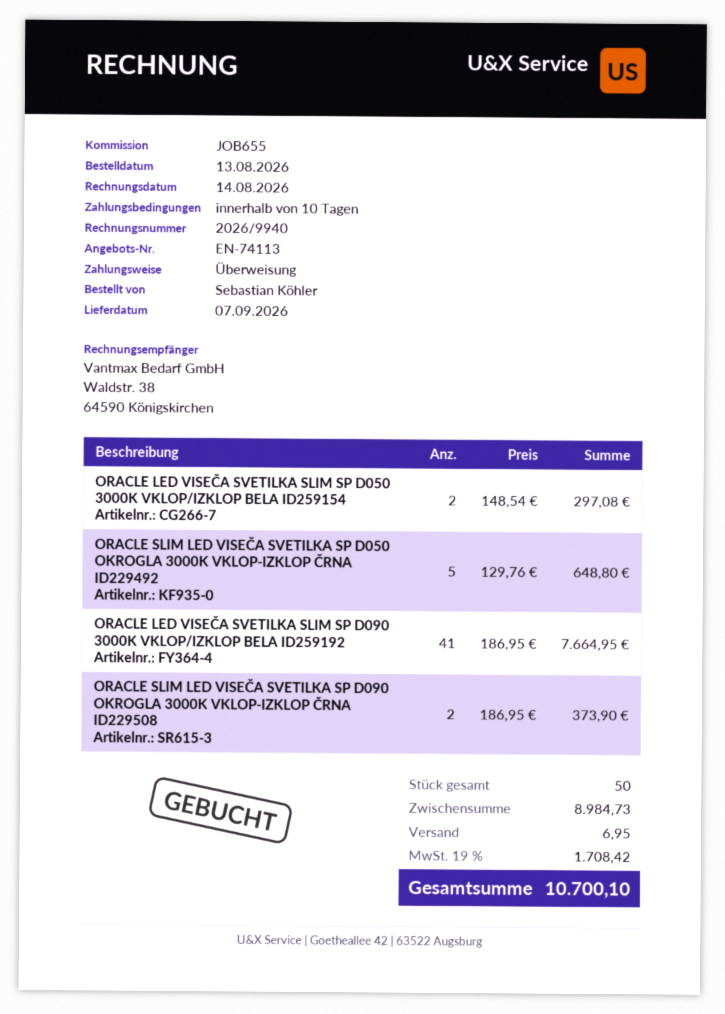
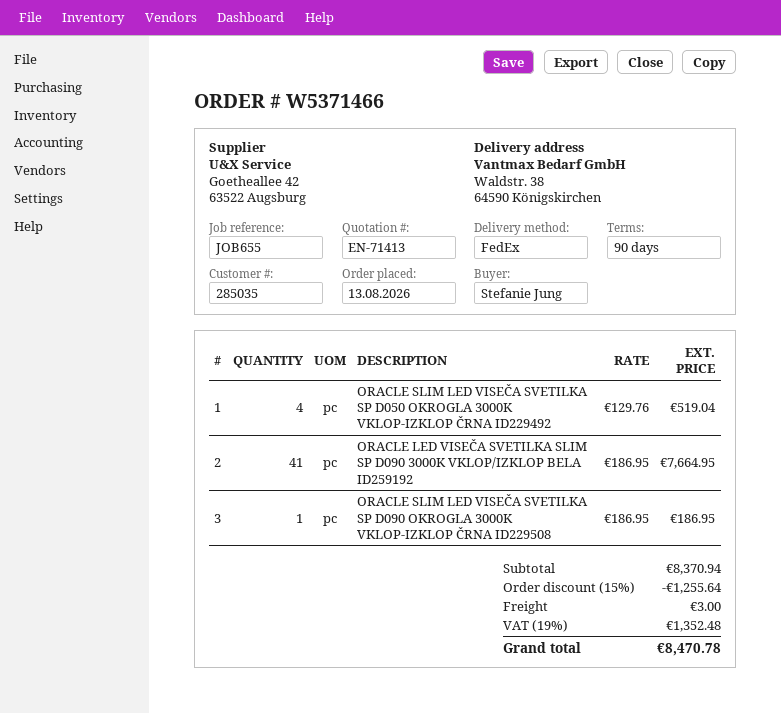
quote number: EN-74113 -> EN-71413
payment terms: 10 days -> 90 days
ordered by: Sebastian Köhler -> Stefanie Jung
ORACLE LED VISEČA SVETILKA SLIM SP D050 3000K VKLOP/IZKLOP BELA ID259154: 2 x 148.54 = 297.08 -> none
ORACLE SLIM LED VISEČA SVETILKA SP D050 OKROGLA 3000K VKLOP-IZKLOP ČRNA ID229492: 5 x 129.76 = 648.80 -> 4 x 129.76 = 519.04
ORACLE SLIM LED VISEČA SVETILKA SP D090 OKROGLA 3000K VKLOP-IZKLOP ČRNA ID229508: 2 x 186.95 = 373.90 -> 1 x 186.95 = 186.95
subtotal: 8984.73 -> 8370.94
discount: none -> 15% = 1255.64
shipping: 6.95 -> 3.00
tax: 19% = 1708.42 -> 19% = 1352.48
total: 10700.10 -> 8470.78

